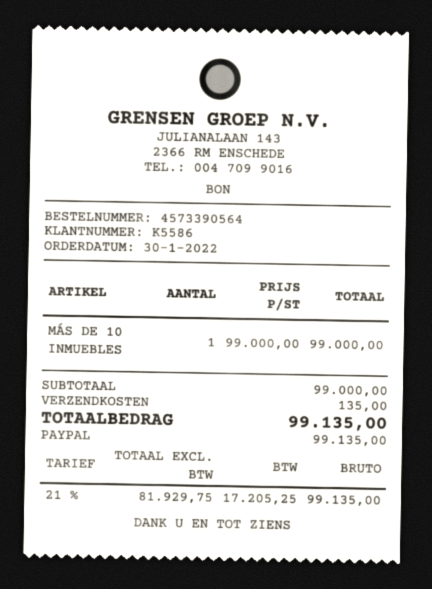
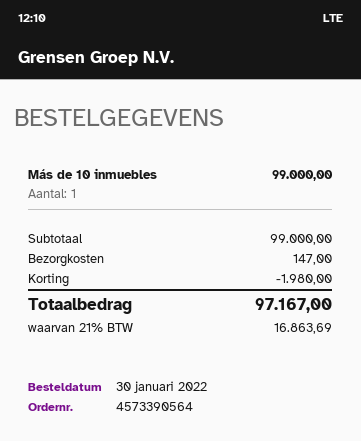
discount: none -> 1980.00
shipping: 135.00 -> 147.00
tax: 21% = 17205.25 -> 21% = 16863.69
total: 99135.00 -> 97167.00

